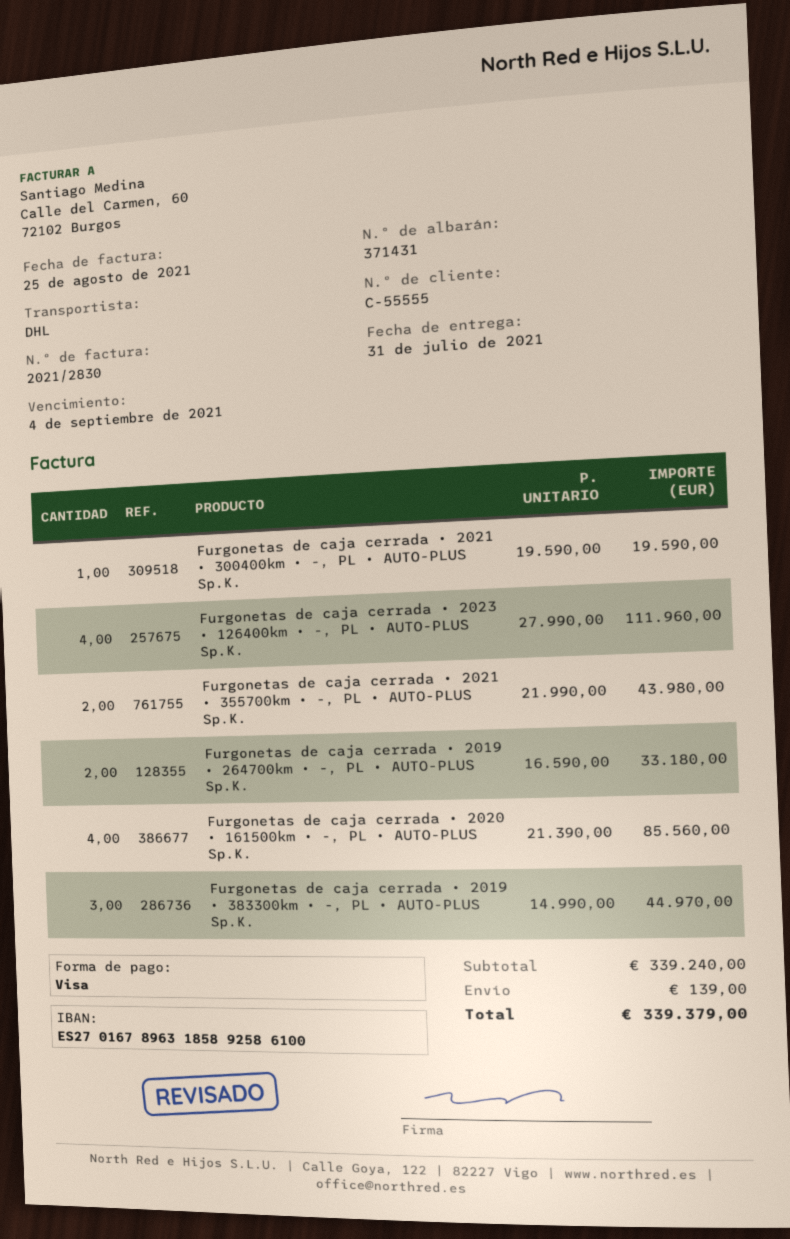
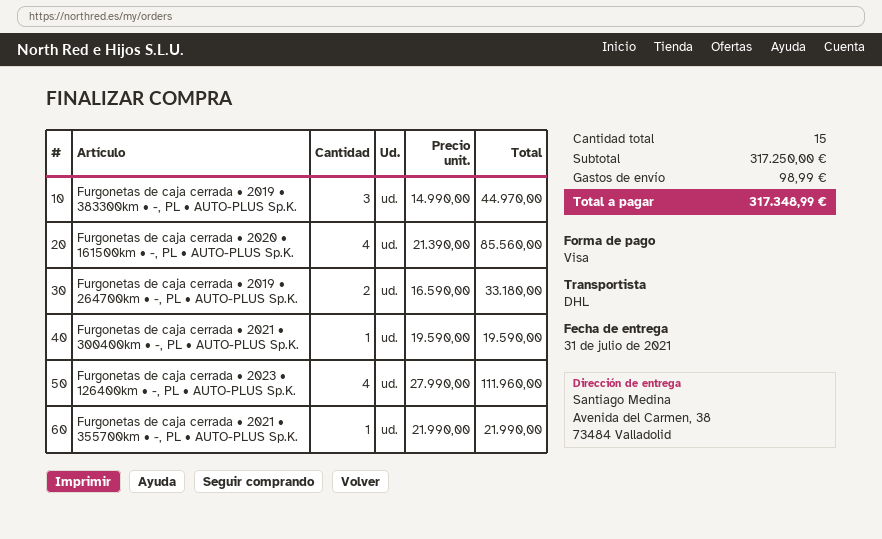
Furgonetas de caja cerrada • 2021 • 355700km • -, PL • AUTO-PLUS Sp.K.: 2 x 21990.00 = 43980.00 -> 1 x 21990.00 = 21990.00
subtotal: 339240.00 -> 317250.00
shipping: 139.00 -> 98.99
total: 339379.00 -> 317348.99

